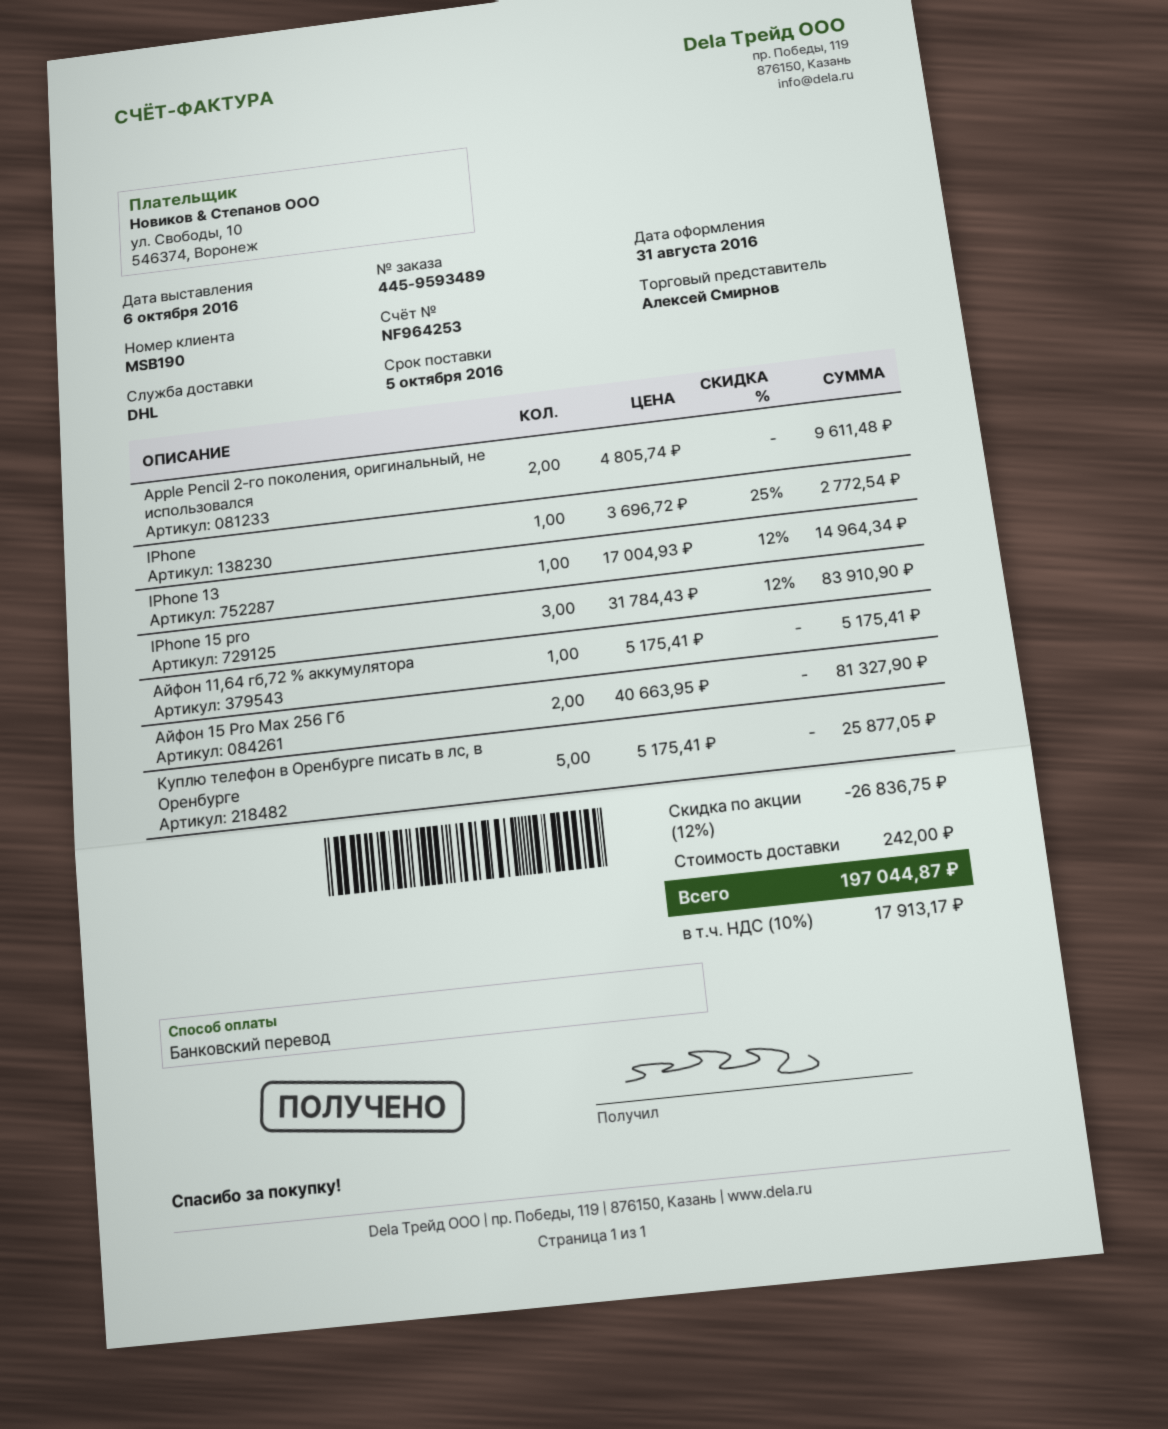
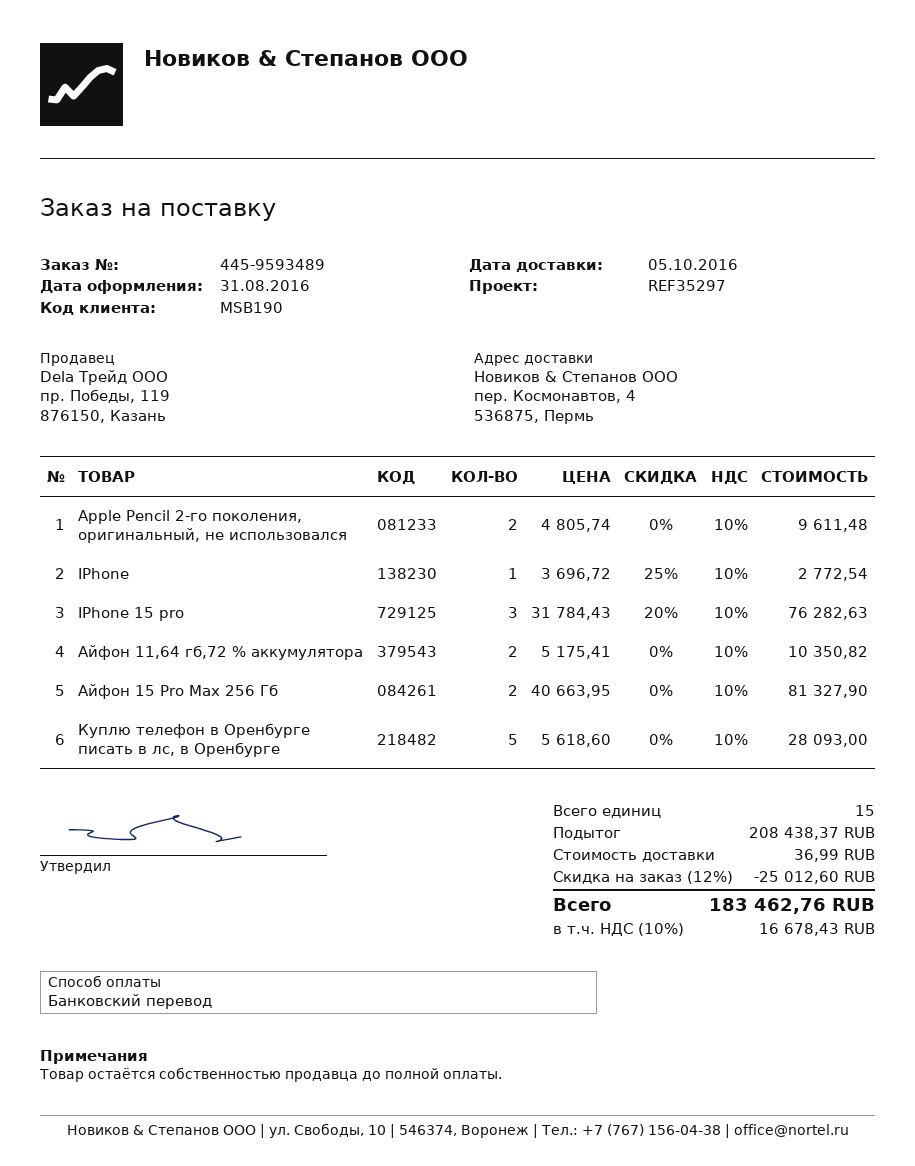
IPhone 13: 1 x 17004.93 - 12% = 14964.34 -> none
IPhone 15 pro: 3 x 31784.43 - 12% = 83910.90 -> 3 x 31784.43 - 20% = 76282.63
Айфон 11,64 гб,72 % аккумулятора: 1 x 5175.41 = 5175.41 -> 2 x 5175.41 = 10350.82
Куплю телефон в Оренбурге писать в лс, в Оренбурге: 5 x 5175.41 = 25877.05 -> 5 x 5618.60 = 28093.00
discount: 12% = 26836.75 -> 12% = 25012.60
shipping: 242.00 -> 36.99
tax: 10% = 17913.17 -> 10% = 16678.43
total: 197044.87 -> 183462.76

